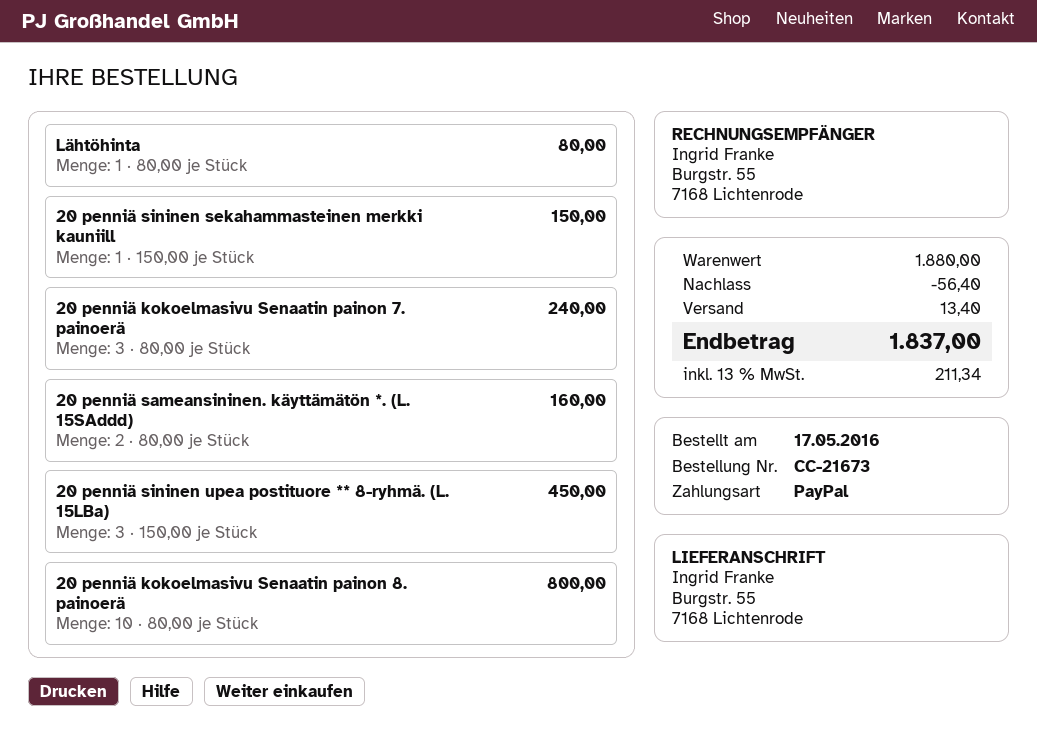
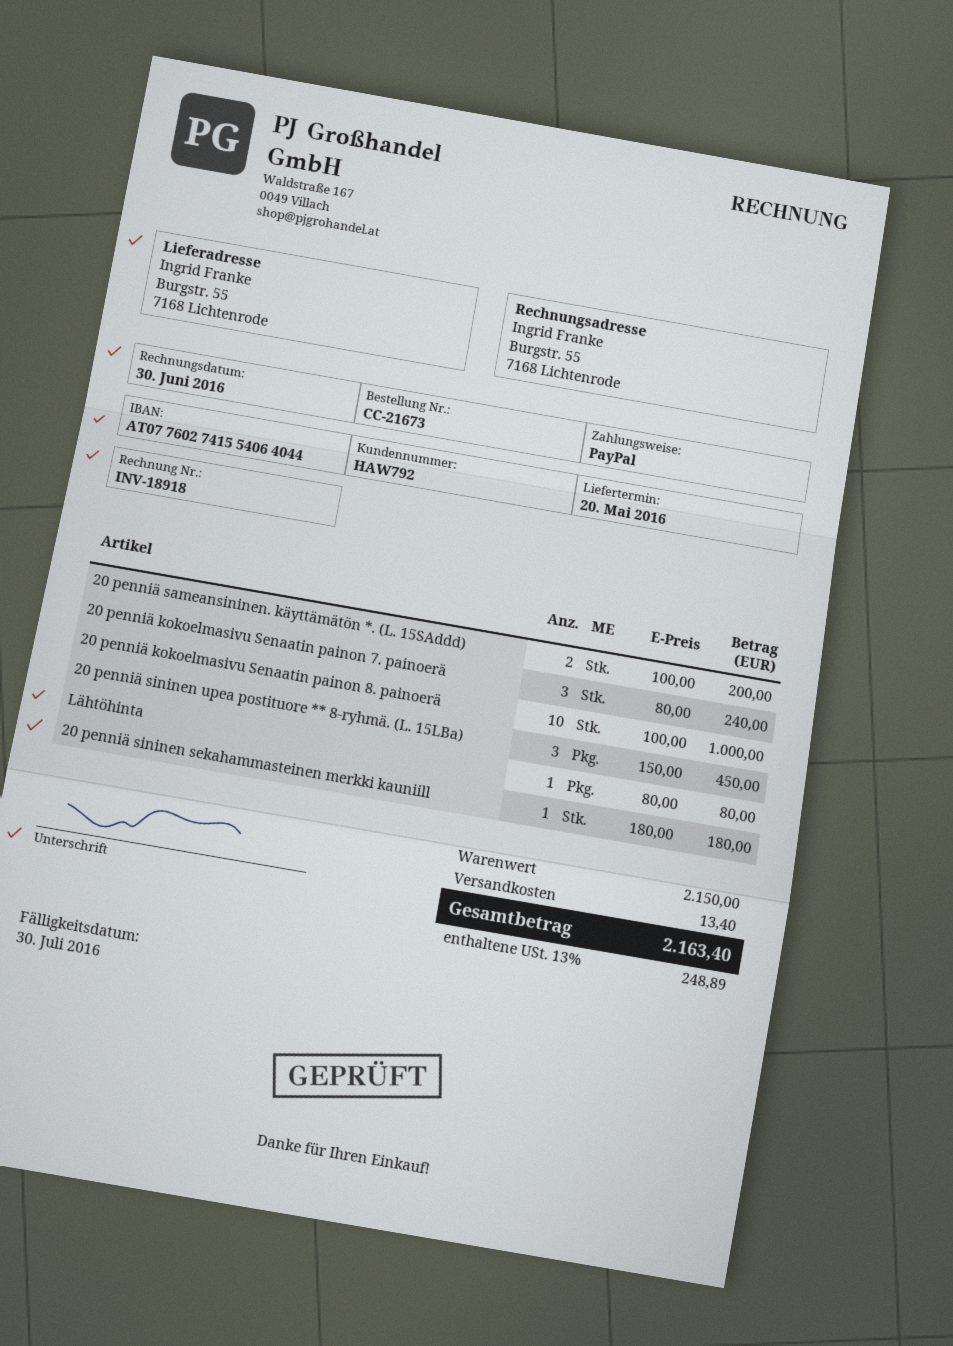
20 penniä sininen sekahammasteinen merkki kauniill: 1 x 150.00 = 150.00 -> 1 x 180.00 = 180.00
20 penniä sameansininen. käyttämätön *. (L. 15SAddd): 2 x 80.00 = 160.00 -> 2 x 100.00 = 200.00
20 penniä kokoelmasivu Senaatin painon 8. painoerä: 10 x 80.00 = 800.00 -> 10 x 100.00 = 1000.00
subtotal: 1880.00 -> 2150.00
discount: 56.40 -> none
tax: 13% = 211.34 -> 13% = 248.89
total: 1837.00 -> 2163.40

